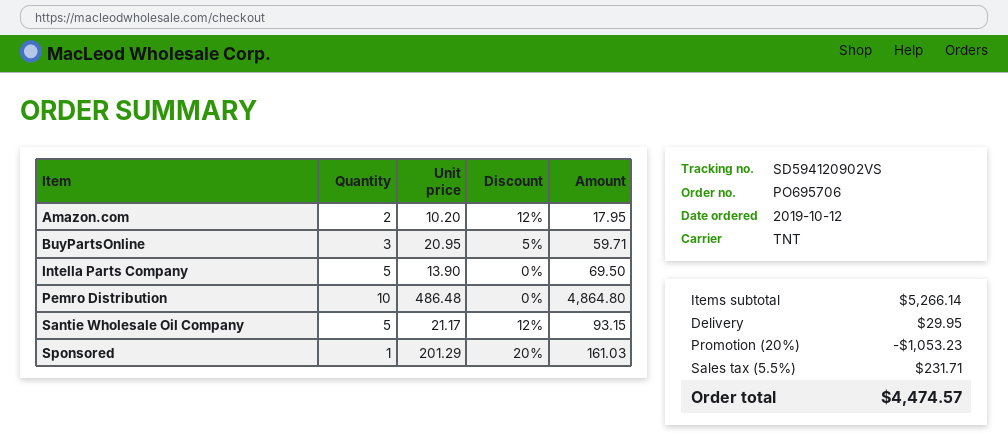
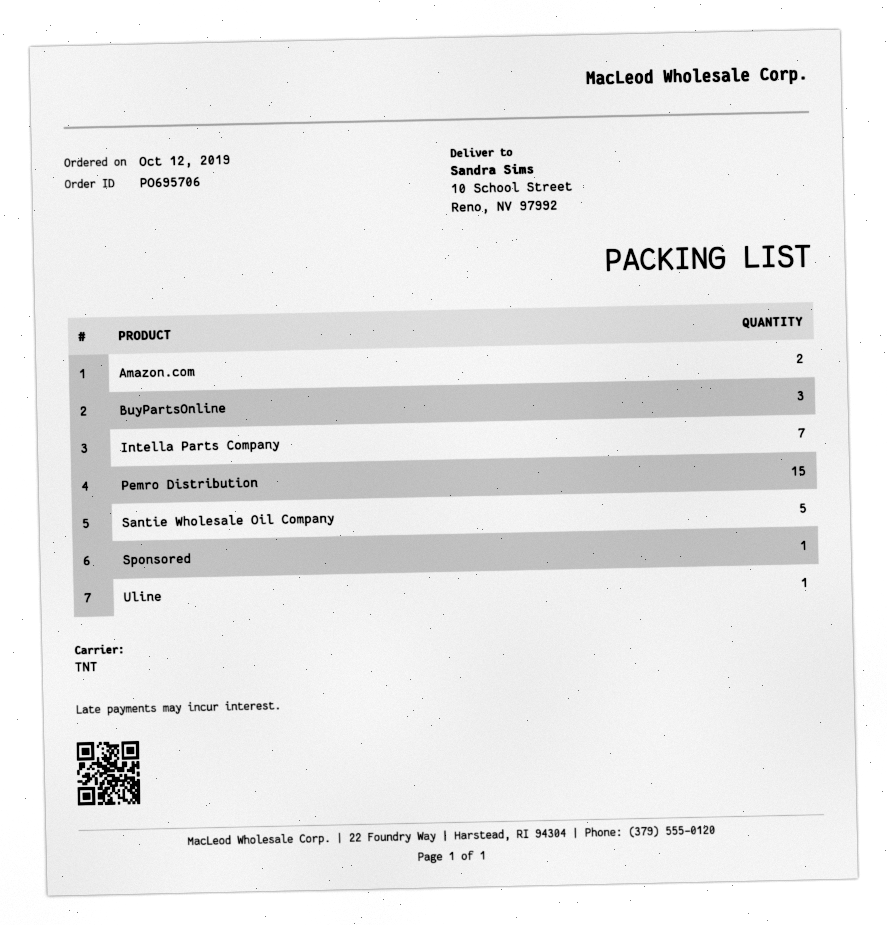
Intella Parts Company: 5 -> 7
Pemro Distribution: 10 -> 15
Uline: none -> 1

